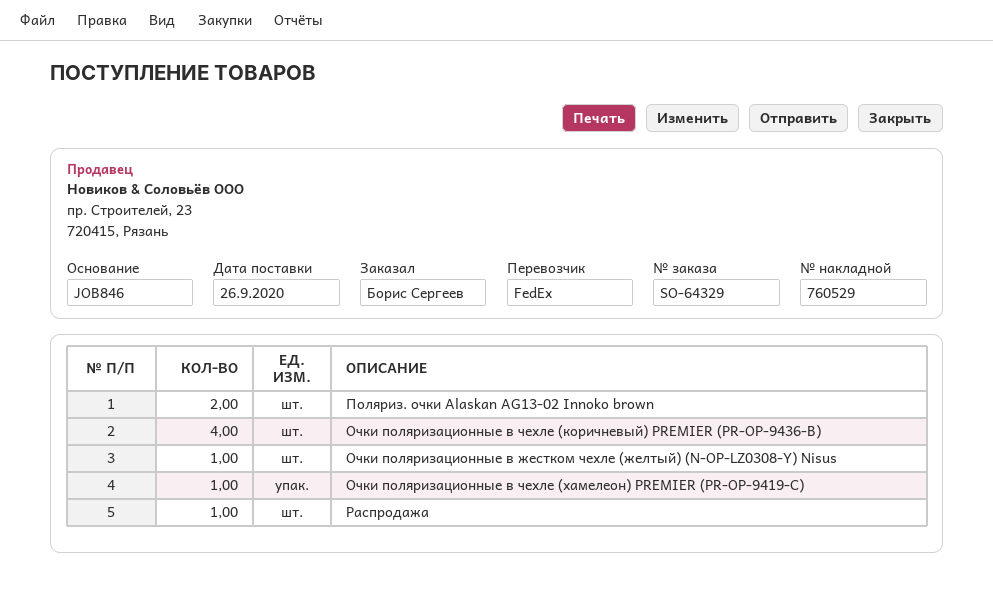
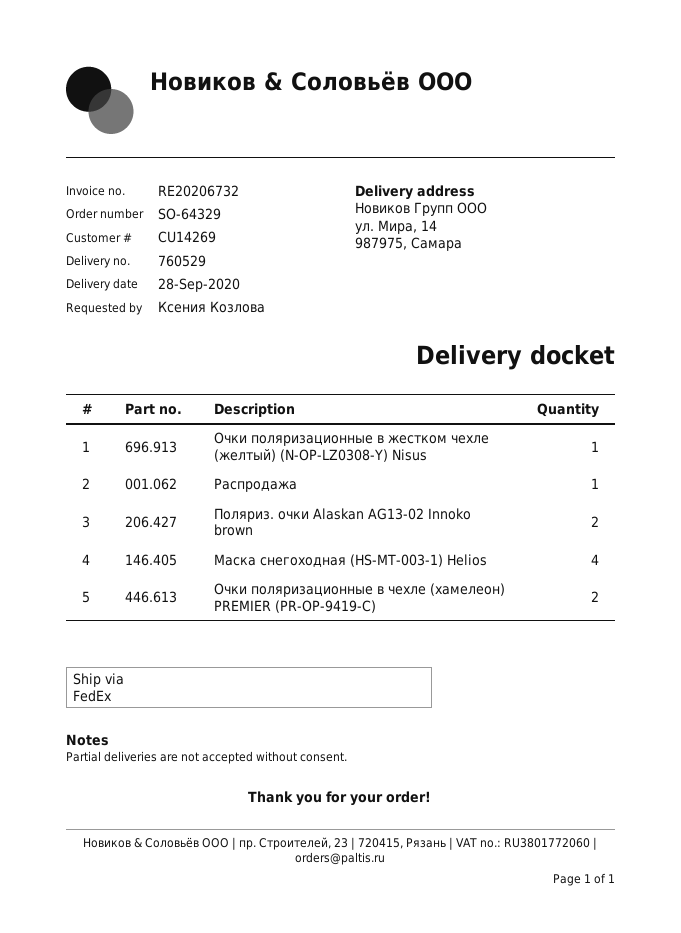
delivery date: 2020-09-26 -> 2020-09-28
ordered by: Борис Сергеев -> Ксения Козлова
Очки поляризационные в чехле (коричневый) PREMIER (PR-OP-9436-B): 4 -> none
Очки поляризационные в чехле (хамелеон) PREMIER (PR-OP-9419-C): 1 -> 2
Маска снегоходная (HS-MT-003-1) Helios: none -> 4

